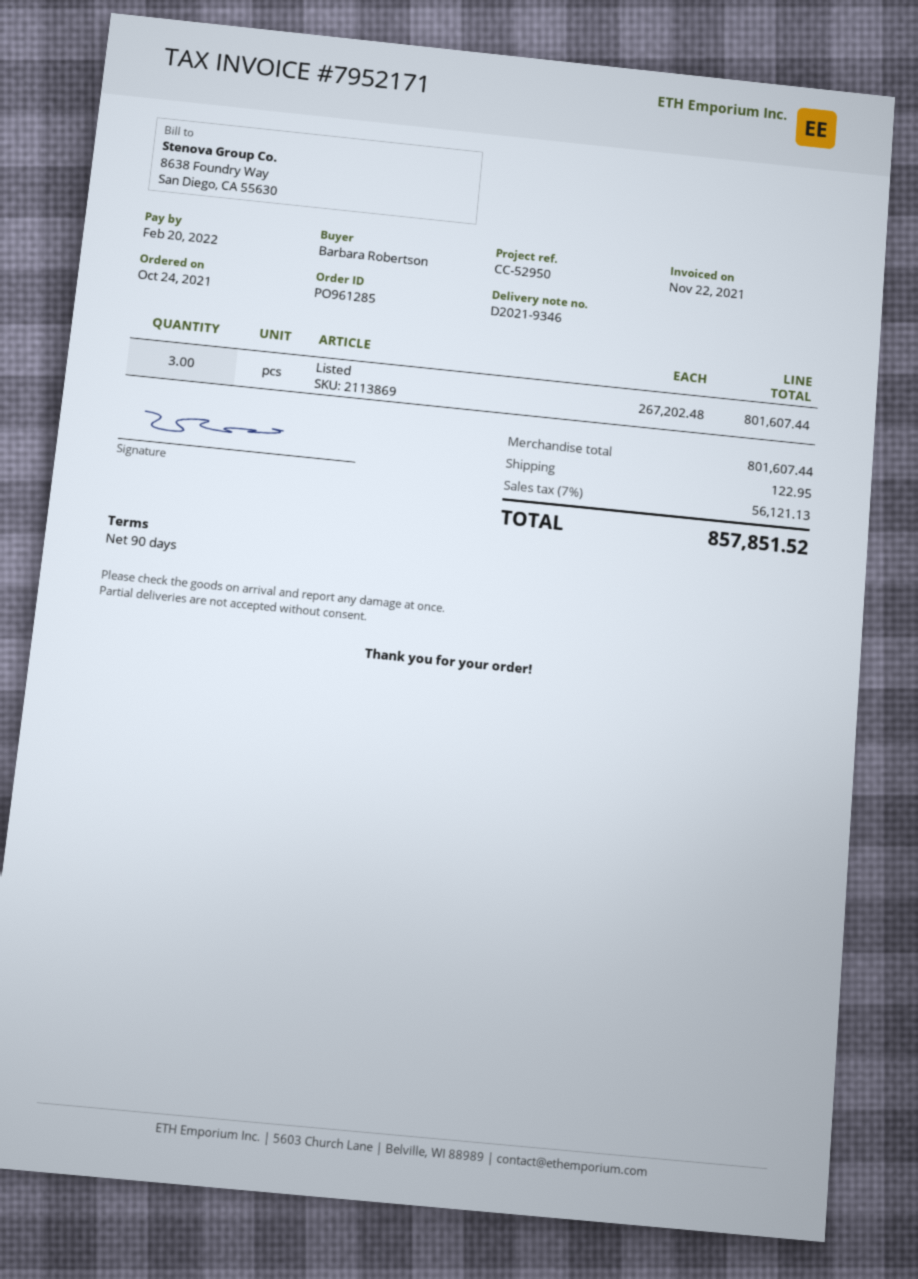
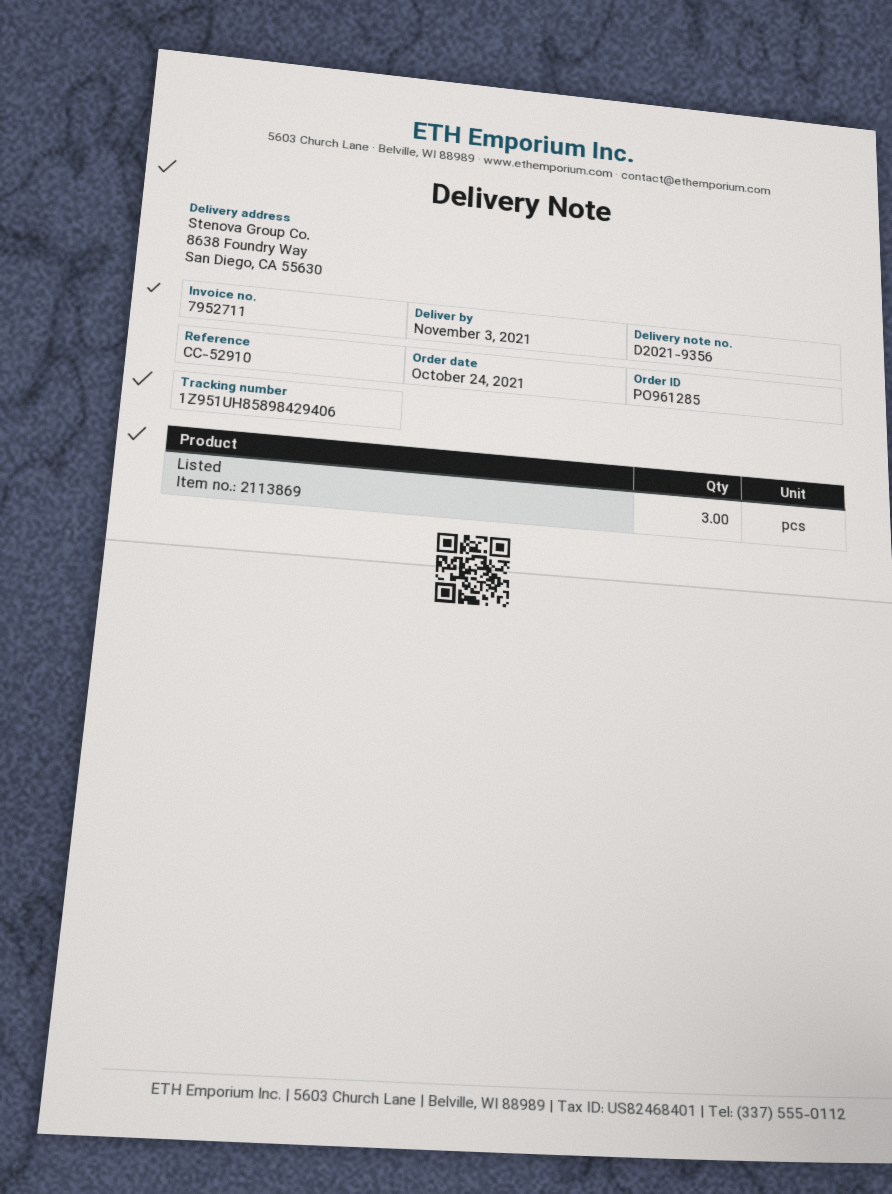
delivery note number: D2021-9346 -> D2021-9356
invoice number: 7952171 -> 7952711
reference: CC-52950 -> CC-52910

